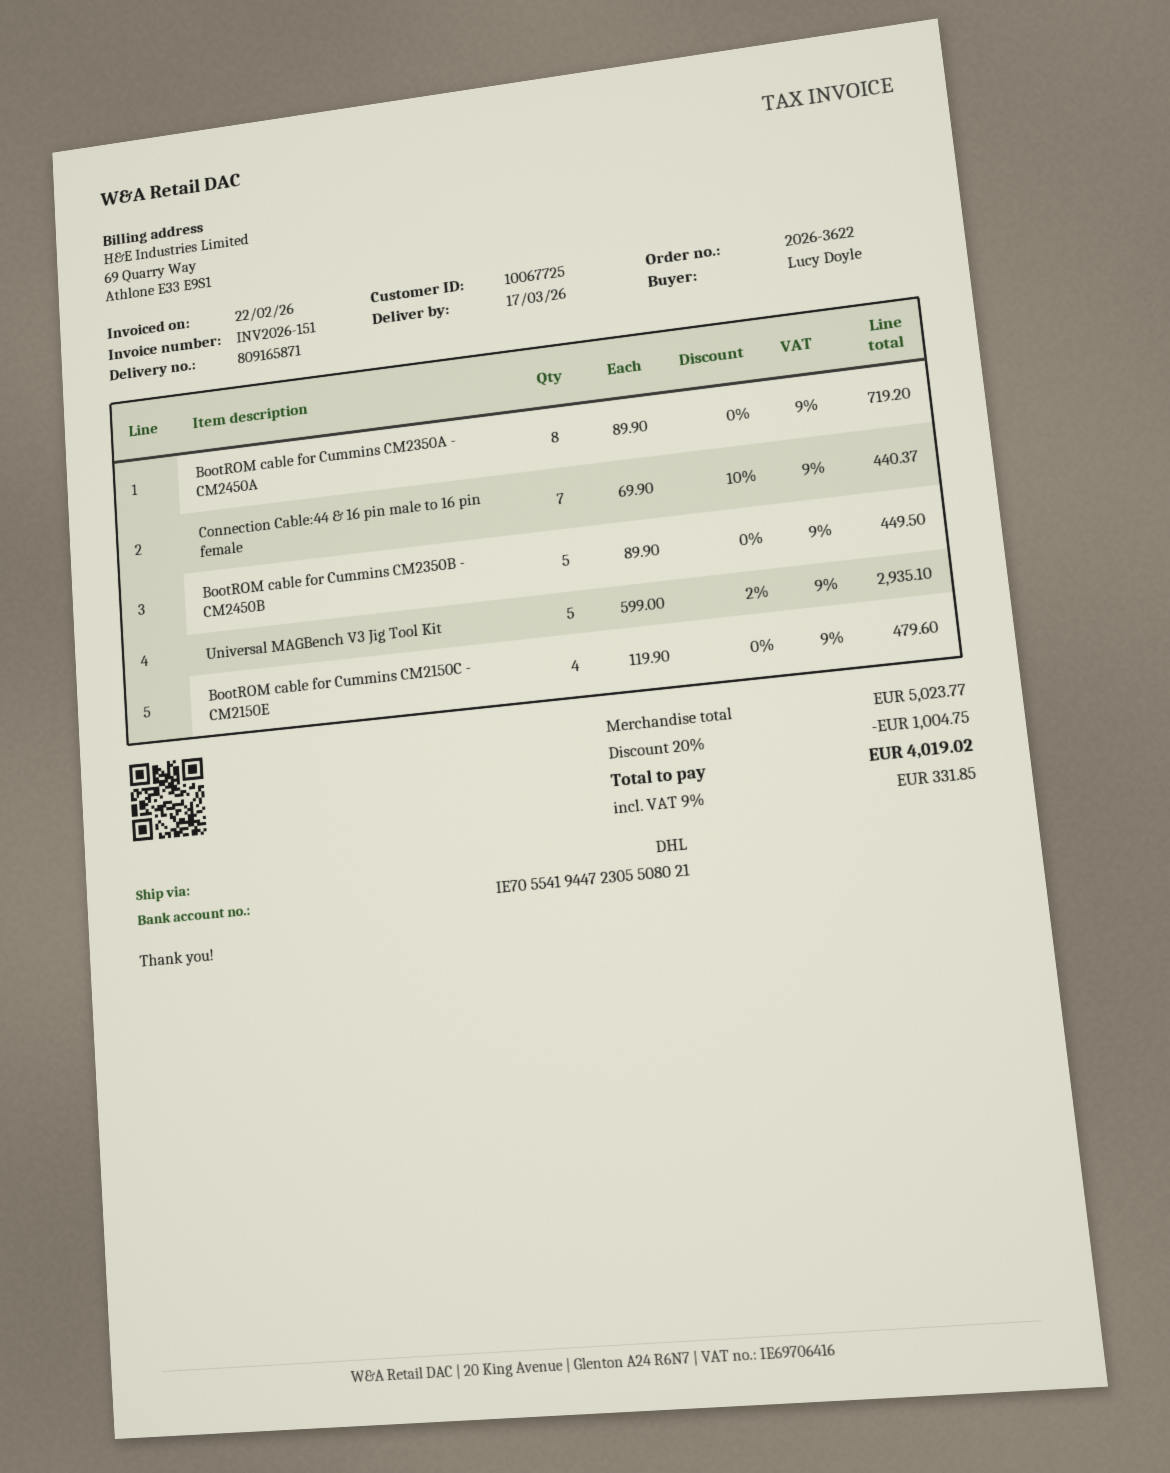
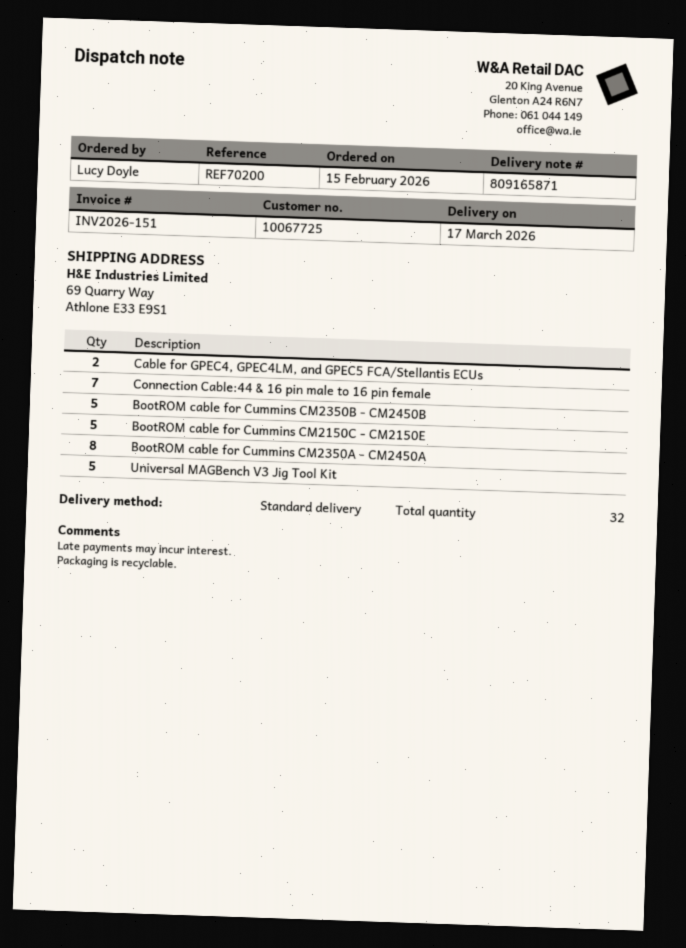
shipping method: DHL -> standard
BootROM cable for Cummins CM2150C - CM2150E: 4 -> 5
Cable for GPEC4, GPEC4LM, and GPEC5 FCA/Stellantis ECUs: none -> 2

